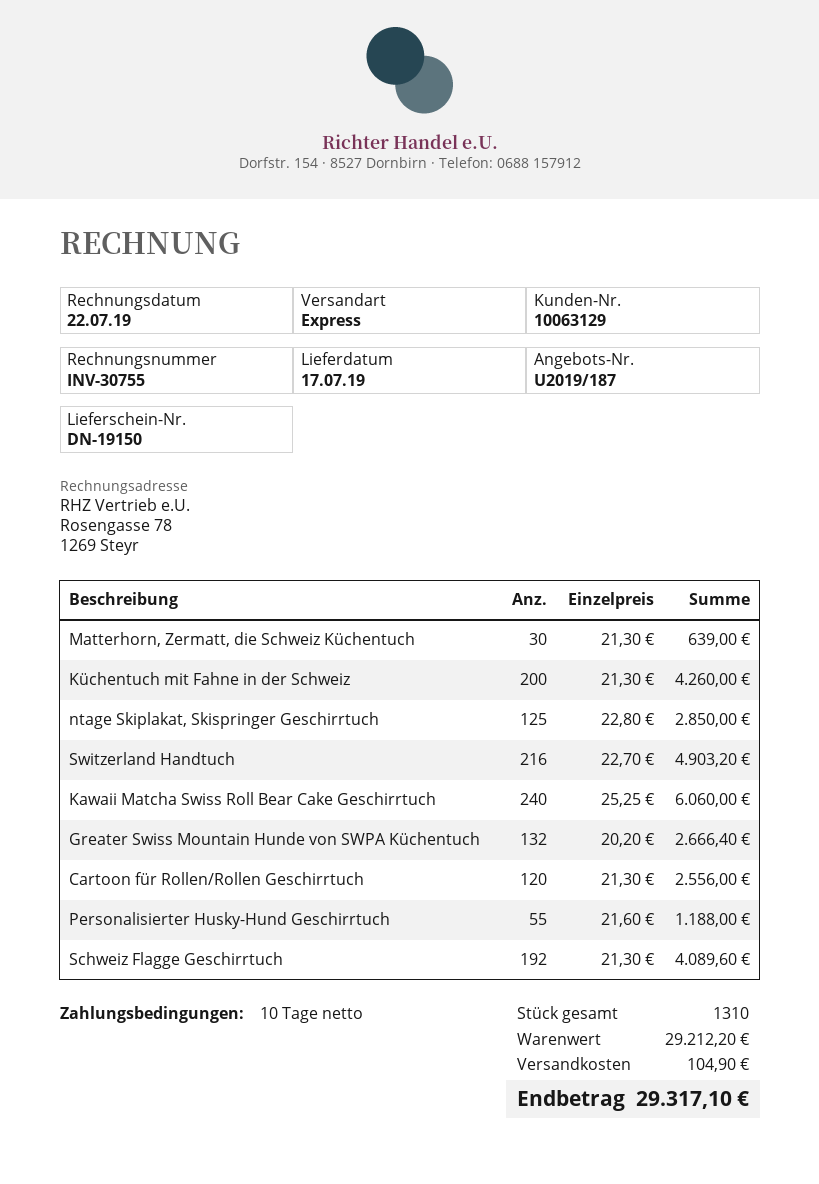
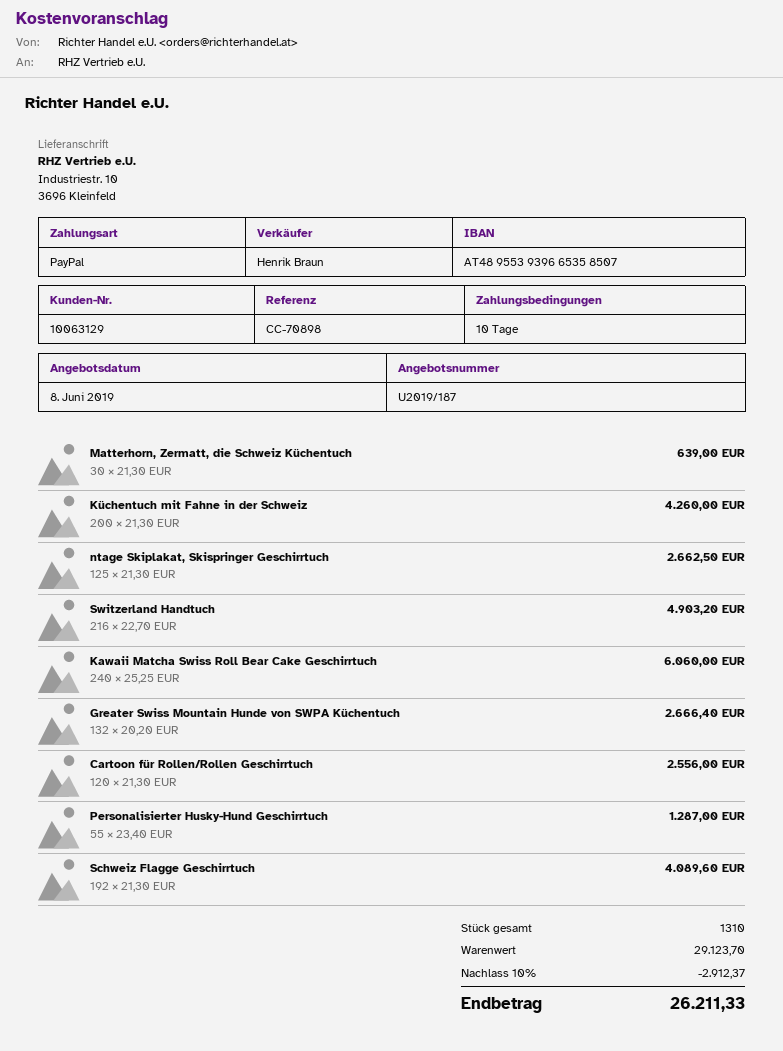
ntage Skiplakat, Skispringer Geschirrtuch: 125 x 22.80 = 2850.00 -> 125 x 21.30 = 2662.50
Personalisierter Husky-Hund Geschirrtuch: 55 x 21.60 = 1188.00 -> 55 x 23.40 = 1287.00
subtotal: 29212.20 -> 29123.70
discount: none -> 10% = 2912.37
shipping: 104.90 -> none
total: 29317.10 -> 26211.33

